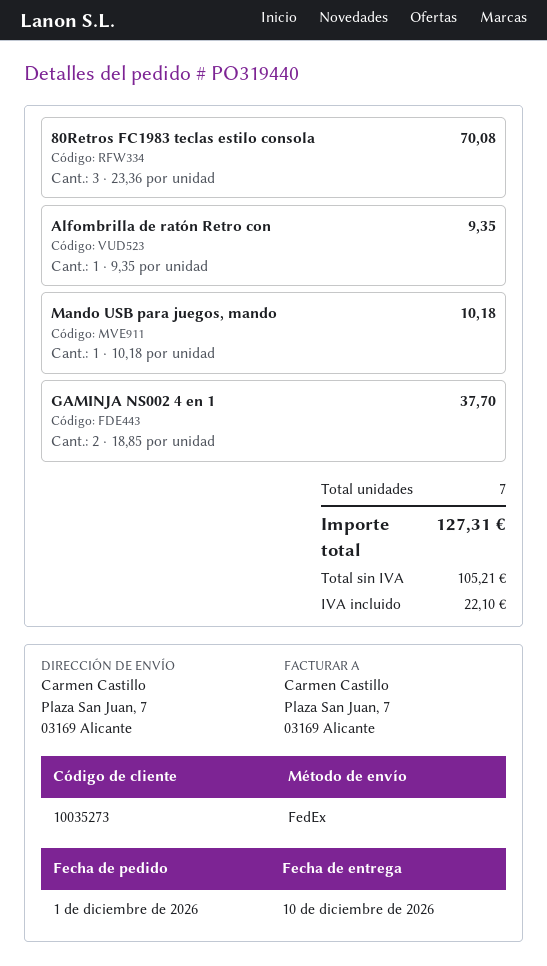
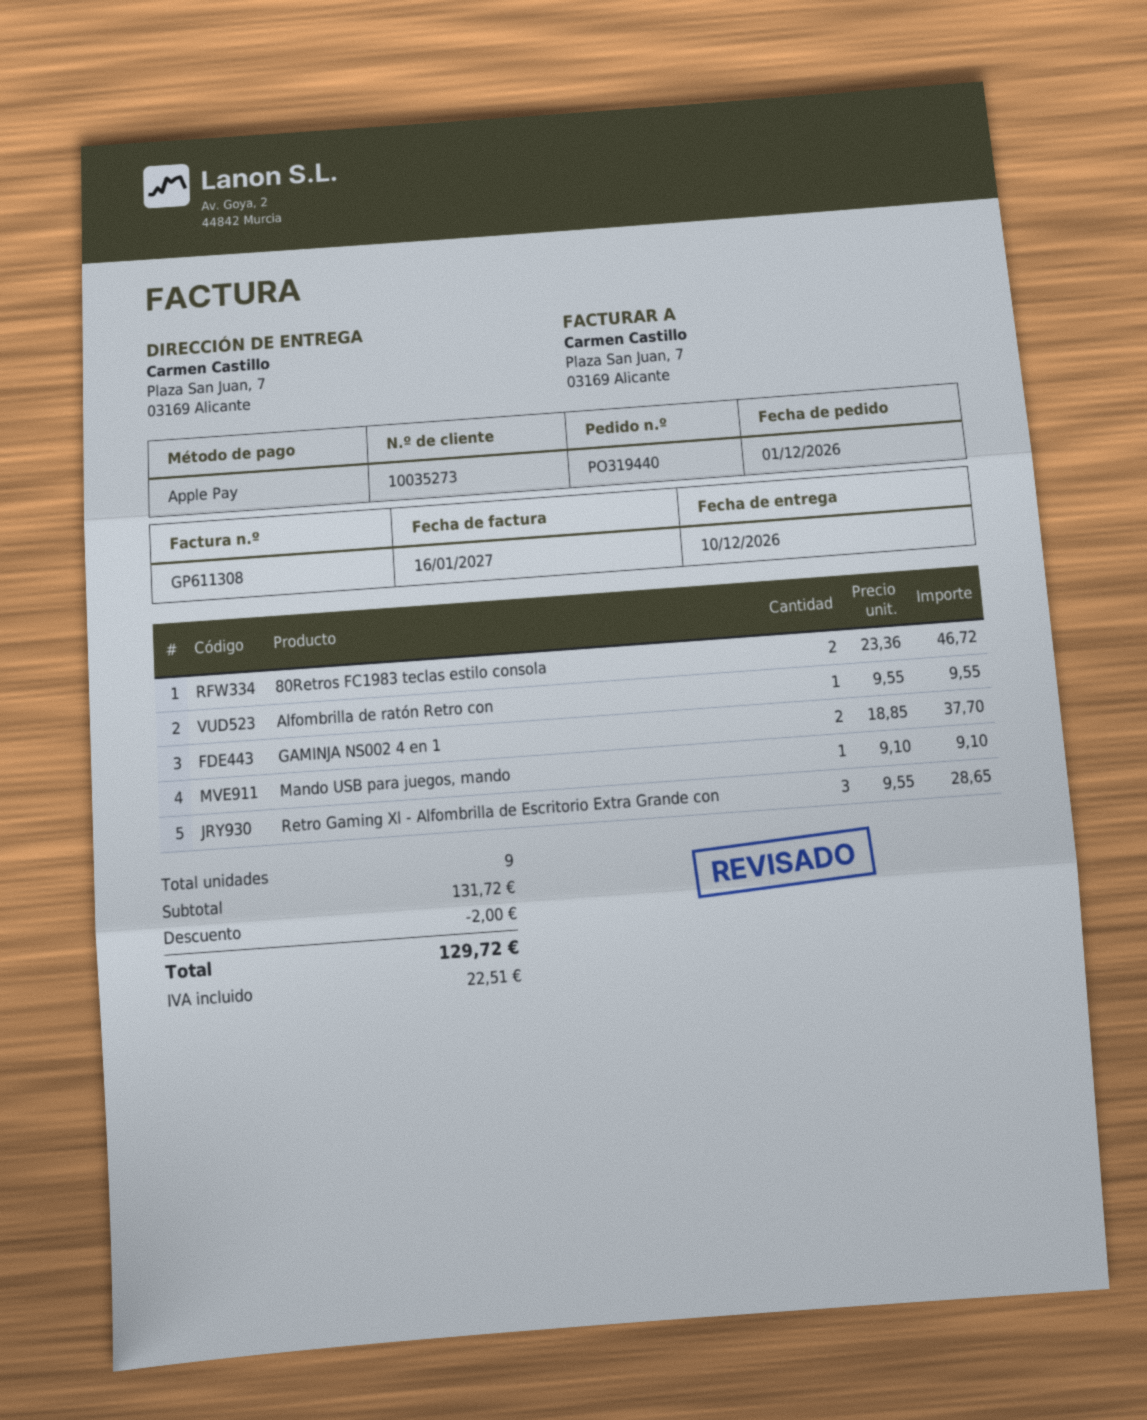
80Retros FC1983 teclas estilo consola: 3 x 23.36 = 70.08 -> 2 x 23.36 = 46.72
Alfombrilla de ratón Retro con: 1 x 9.35 = 9.35 -> 1 x 9.55 = 9.55
Mando USB para juegos, mando: 1 x 10.18 = 10.18 -> 1 x 9.10 = 9.10
Retro Gaming Xl - Alfombrilla de Escritorio Extra Grande con: none -> 3 x 9.55 = 28.65
total quantity: 7 -> 9
discount: none -> 2.00
tax: 22.10 -> 22.51
total: 127.31 -> 129.72

